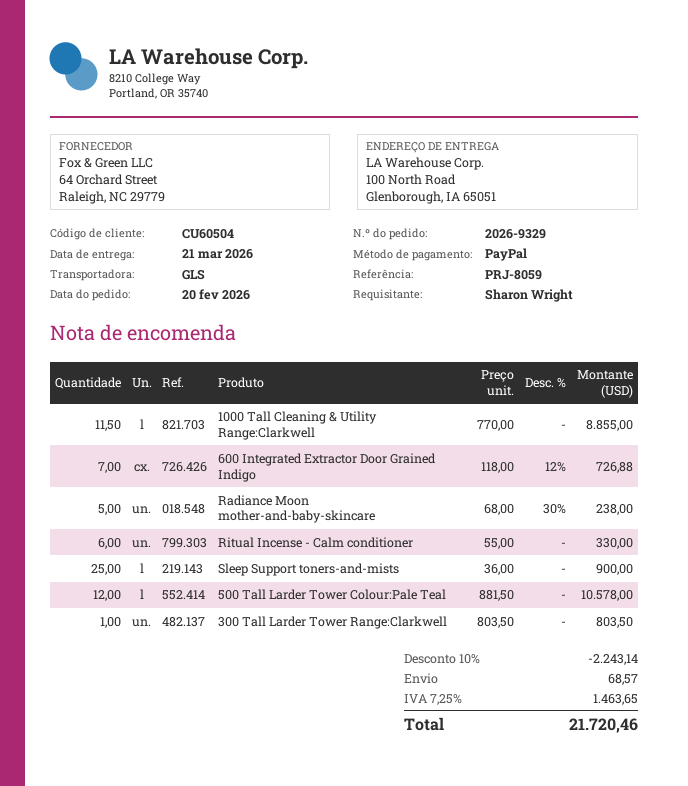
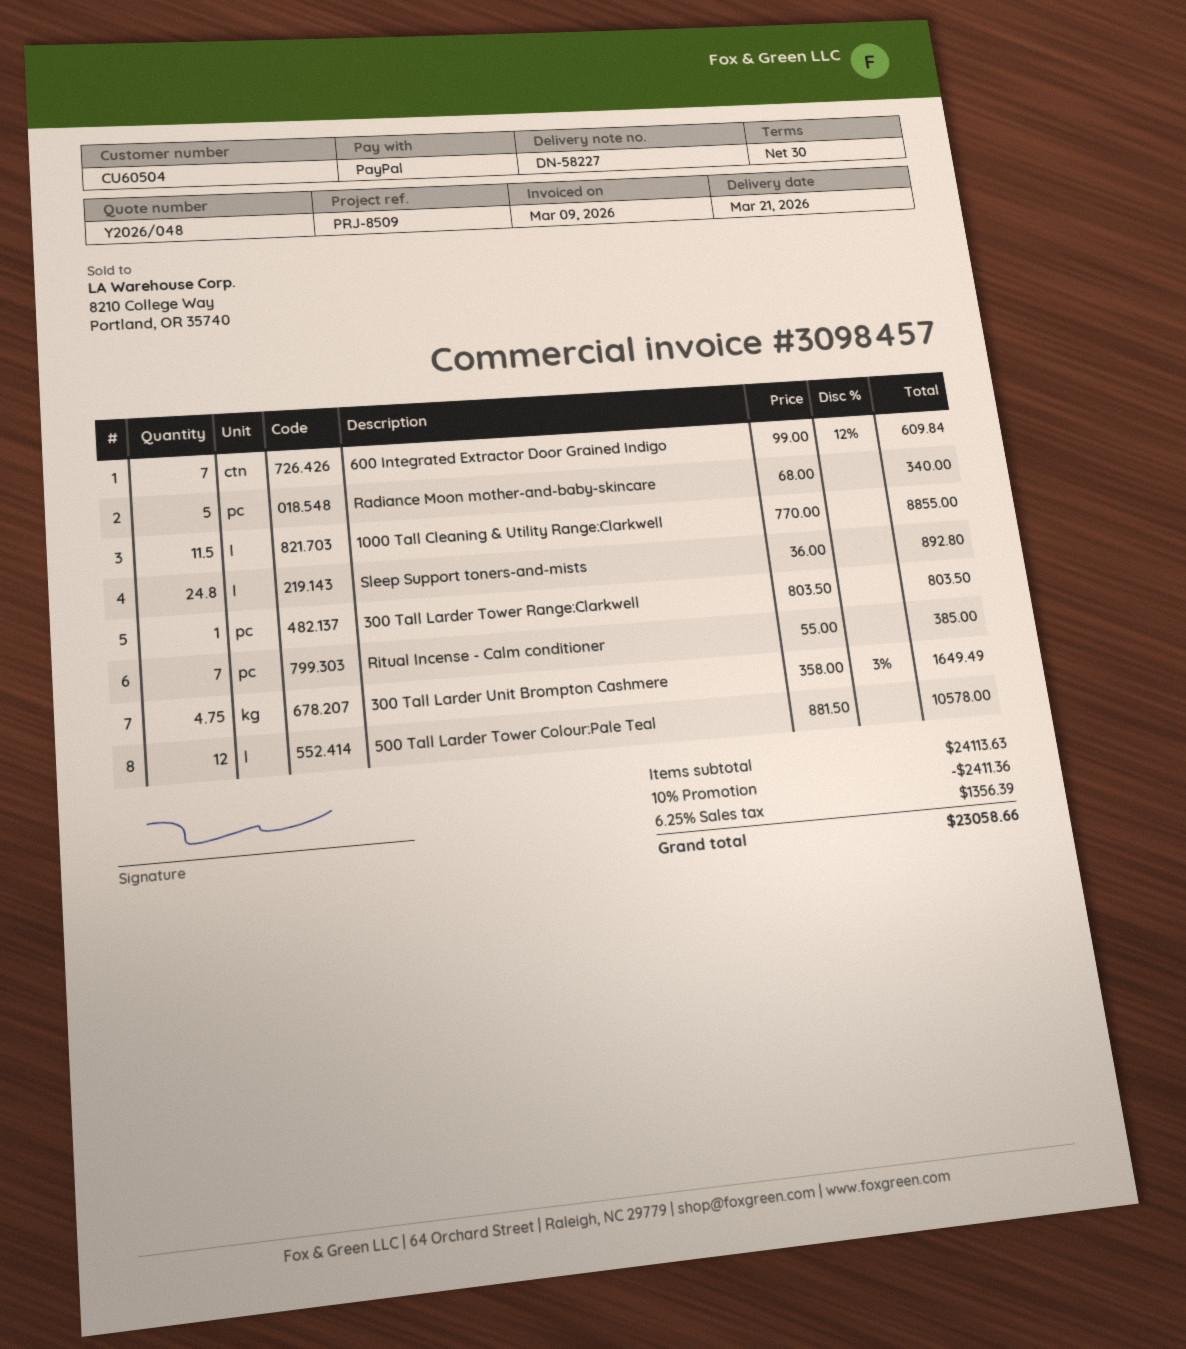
reference: PRJ-8059 -> PRJ-8509
600 Integrated Extractor Door Grained Indigo: 7 x 118.00 - 12% = 726.88 -> 7 x 99.00 - 12% = 609.84
Radiance Moon mother-and-baby-skincare: 5 x 68.00 - 30% = 238.00 -> 5 x 68.00 = 340.00
Ritual Incense - Calm conditioner: 6 x 55.00 = 330.00 -> 7 x 55.00 = 385.00
Sleep Support toners-and-mists: 25 x 36.00 = 900.00 -> 24.8 x 36.00 = 892.80
300 Tall Larder Unit Brompton Cashmere: none -> 4.75 x 358.00 - 3% = 1649.49
discount: 10% = 2243.14 -> 10% = 2411.36
shipping: 68.57 -> none
tax: 7.25% = 1463.65 -> 6.25% = 1356.39
total: 21720.46 -> 23058.66

